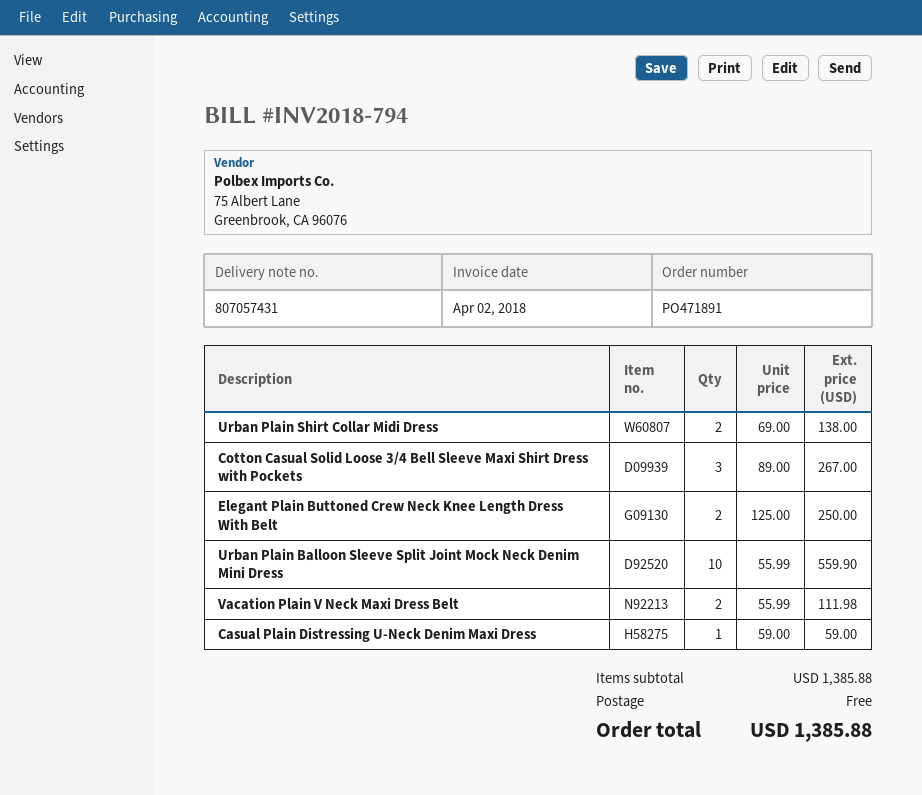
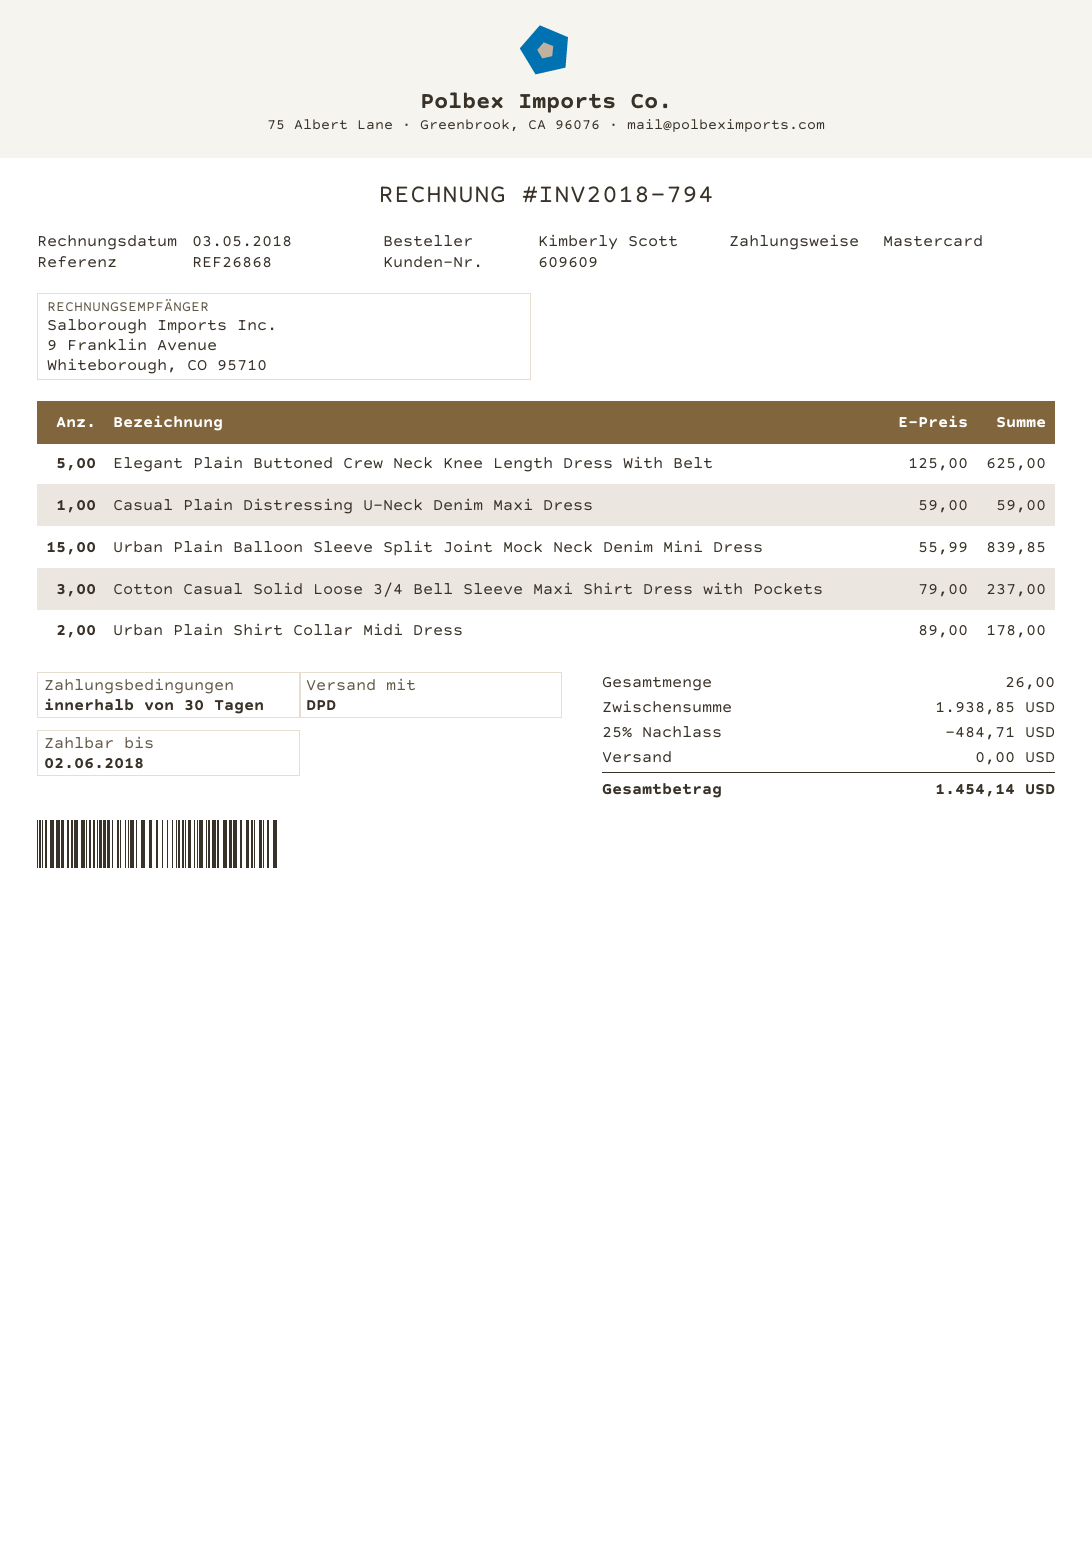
invoice date: 2018-04-02 -> 2018-05-03
Urban Plain Shirt Collar Midi Dress: 2 x 69.00 = 138.00 -> 2 x 89.00 = 178.00
Cotton Casual Solid Loose 3/4 Bell Sleeve Maxi Shirt Dress with Pockets: 3 x 89.00 = 267.00 -> 3 x 79.00 = 237.00
Elegant Plain Buttoned Crew Neck Knee Length Dress With Belt: 2 x 125.00 = 250.00 -> 5 x 125.00 = 625.00
Urban Plain Balloon Sleeve Split Joint Mock Neck Denim Mini Dress: 10 x 55.99 = 559.90 -> 15 x 55.99 = 839.85
Vacation Plain V Neck Maxi Dress Belt: 2 x 55.99 = 111.98 -> none
subtotal: 1385.88 -> 1938.85
discount: none -> 25% = 484.71
total: 1385.88 -> 1454.14

